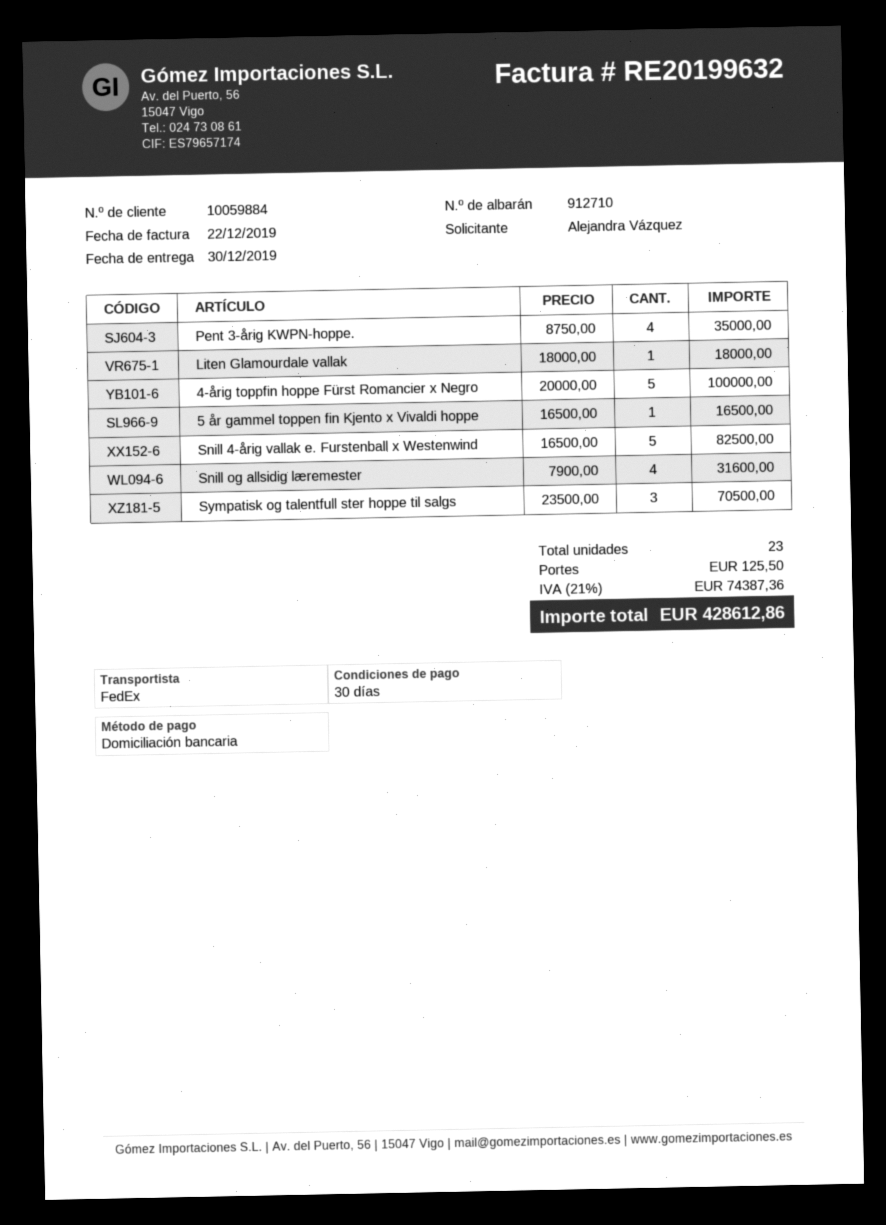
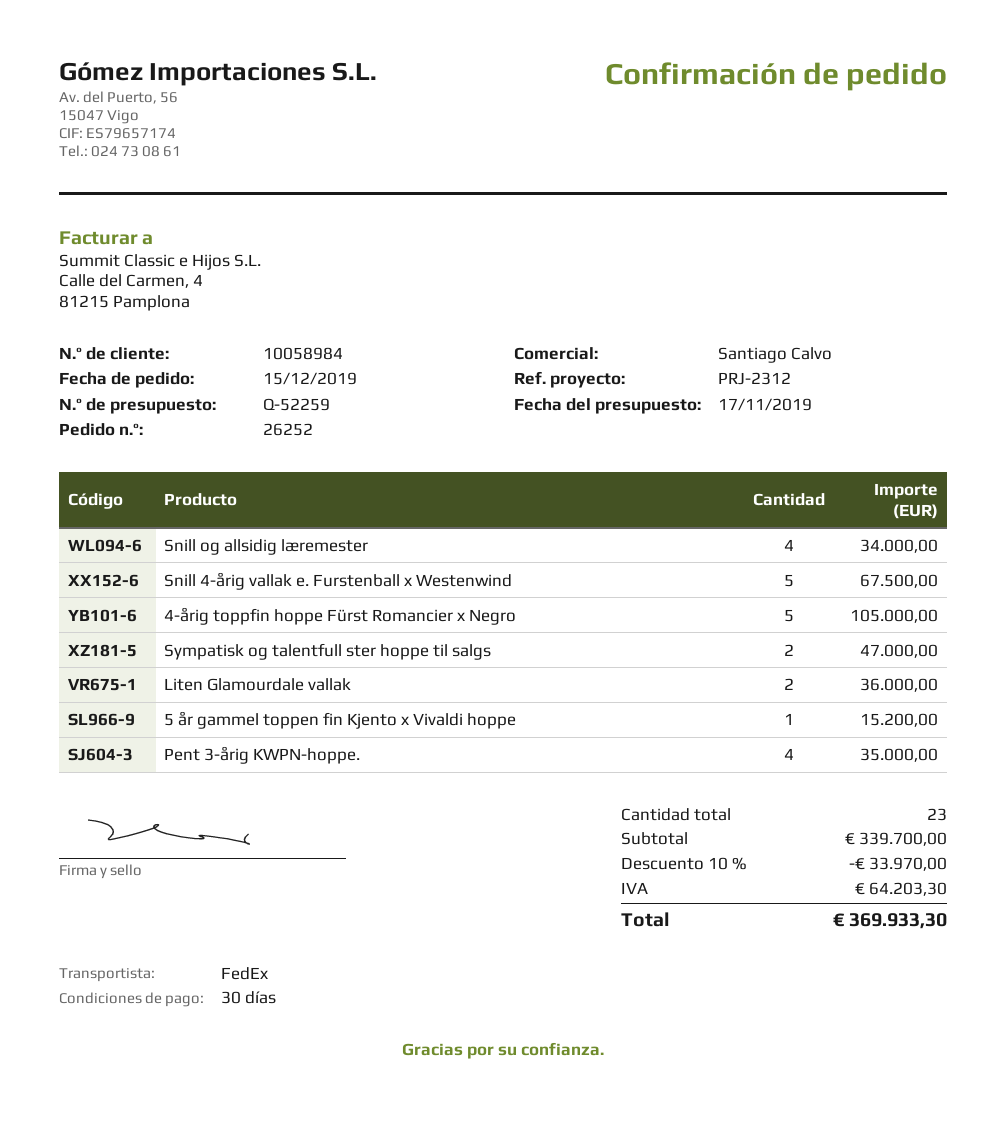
customer number: 10059884 -> 10058984
Liten Glamourdale vallak: 1 for 18000.00 -> 2 for 36000.00
4-årig toppfin hoppe Fürst Romancier x Negro: 5 for 100000.00 -> 5 for 105000.00
5 år gammel toppen fin Kjento x Vivaldi hoppe: 1 for 16500.00 -> 1 for 15200.00
Snill 4-årig vallak e. Furstenball x Westenwind: 5 for 82500.00 -> 5 for 67500.00
Snill og allsidig læremester: 4 for 31600.00 -> 4 for 34000.00
Sympatisk og talentfull ster hoppe til salgs: 3 for 70500.00 -> 2 for 47000.00
discount: none -> 10% = 33970.00
shipping: 125.50 -> none
tax: 74387.36 -> 64203.30
total: 428612.86 -> 369933.30

